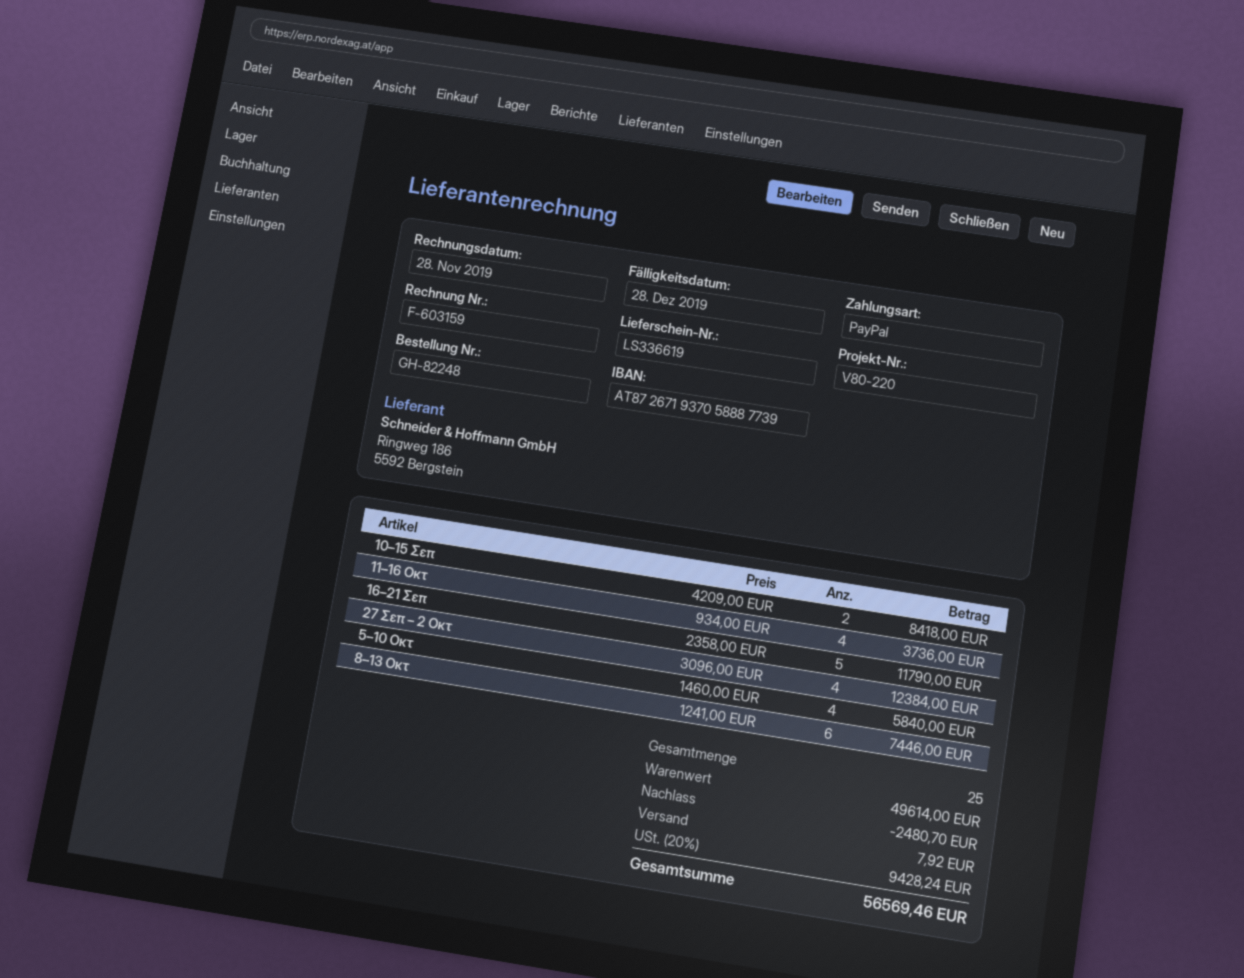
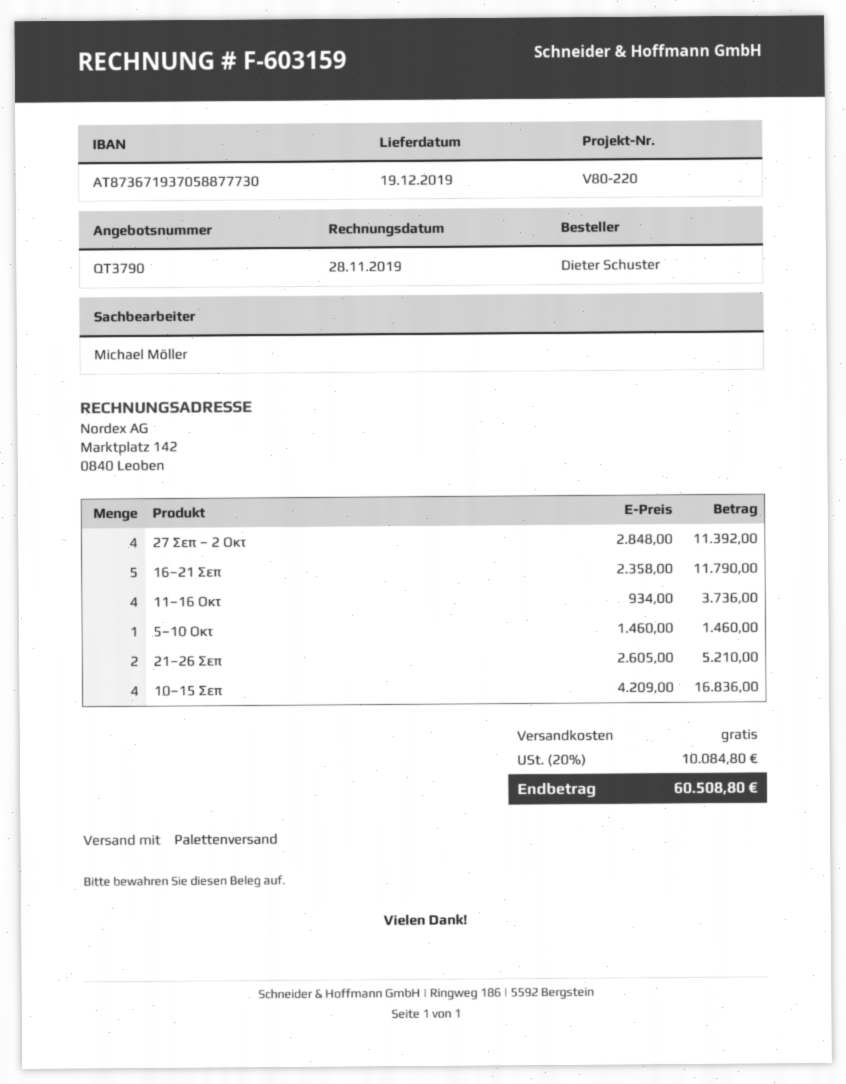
bank account: AT872671937058887739 -> AT873671937058877730
10–15 Σεπ: 2 x 4209.00 = 8418.00 -> 4 x 4209.00 = 16836.00
27 Σεπ – 2 Οκτ: 4 x 3096.00 = 12384.00 -> 4 x 2848.00 = 11392.00
5–10 Οκτ: 4 x 1460.00 = 5840.00 -> 1 x 1460.00 = 1460.00
8–13 Οκτ: 6 x 1241.00 = 7446.00 -> none
21–26 Σεπ: none -> 2 x 2605.00 = 5210.00
discount: 2480.70 -> none
shipping: 7.92 -> 0.00
tax: 20% = 9428.24 -> 20% = 10084.80
total: 56569.46 -> 60508.80

